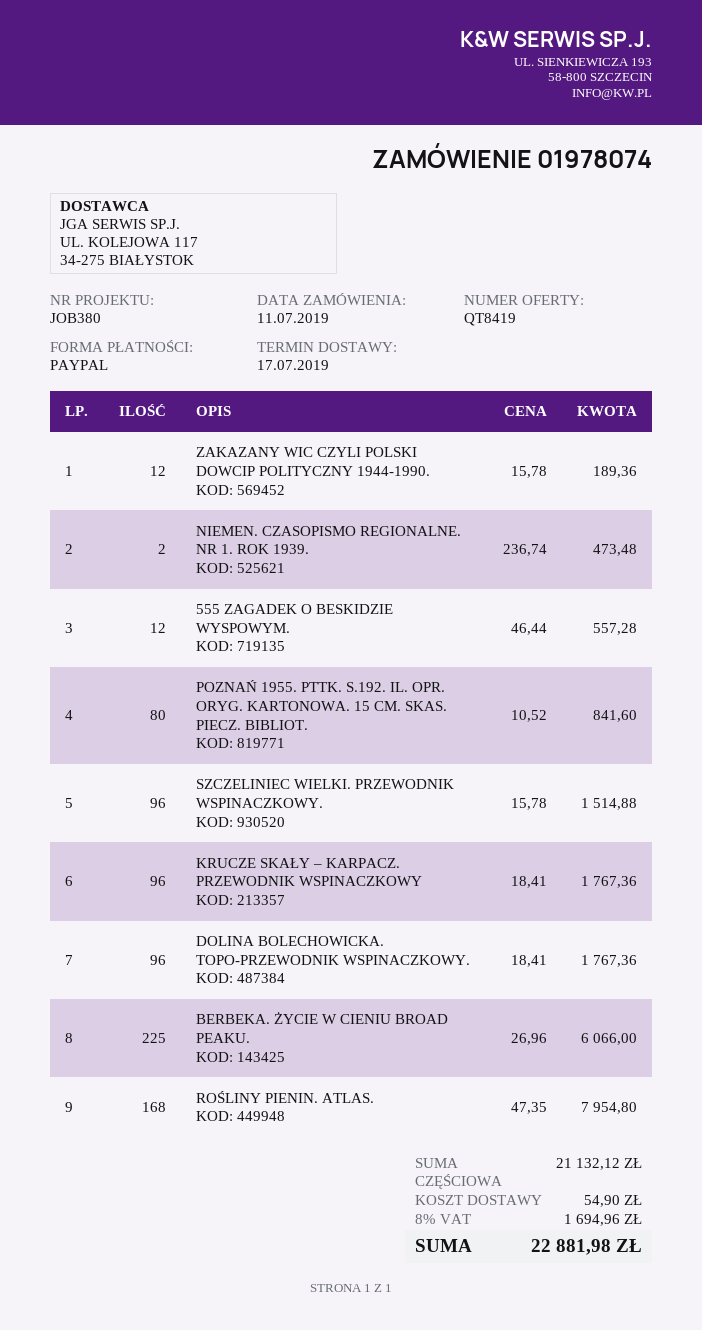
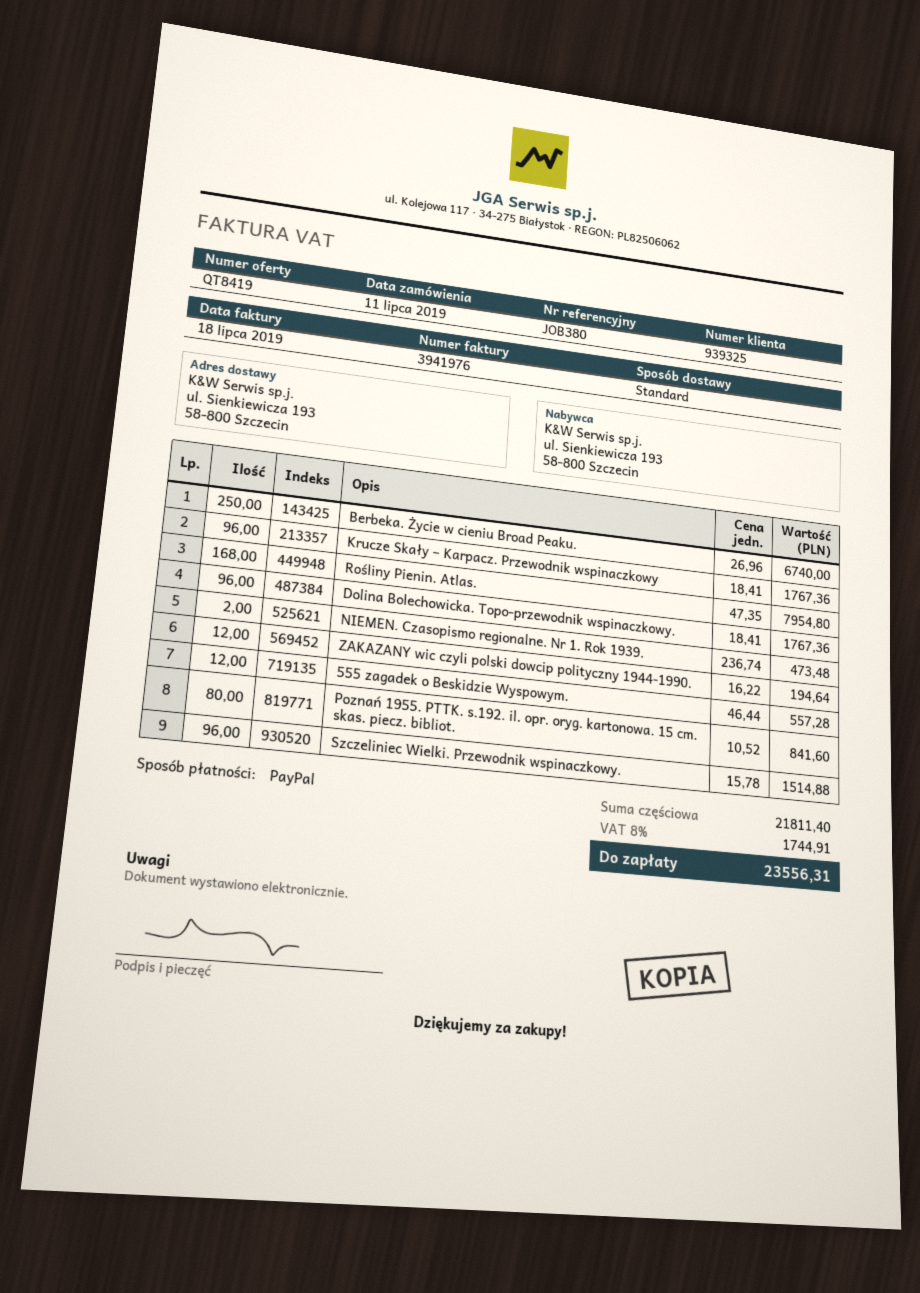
ZAKAZANY WIC CZYLI POLSKI DOWCIP POLITYCZNY 1944-1990.: 12 x 15.78 = 189.36 -> 12 x 16.22 = 194.64
BERBEKA. ŻYCIE W CIENIU BROAD PEAKU.: 225 x 26.96 = 6066.00 -> 250 x 26.96 = 6740.00
subtotal: 21132.12 -> 21811.40
shipping: 54.90 -> none
tax: 8% = 1694.96 -> 8% = 1744.91
total: 22881.98 -> 23556.31

